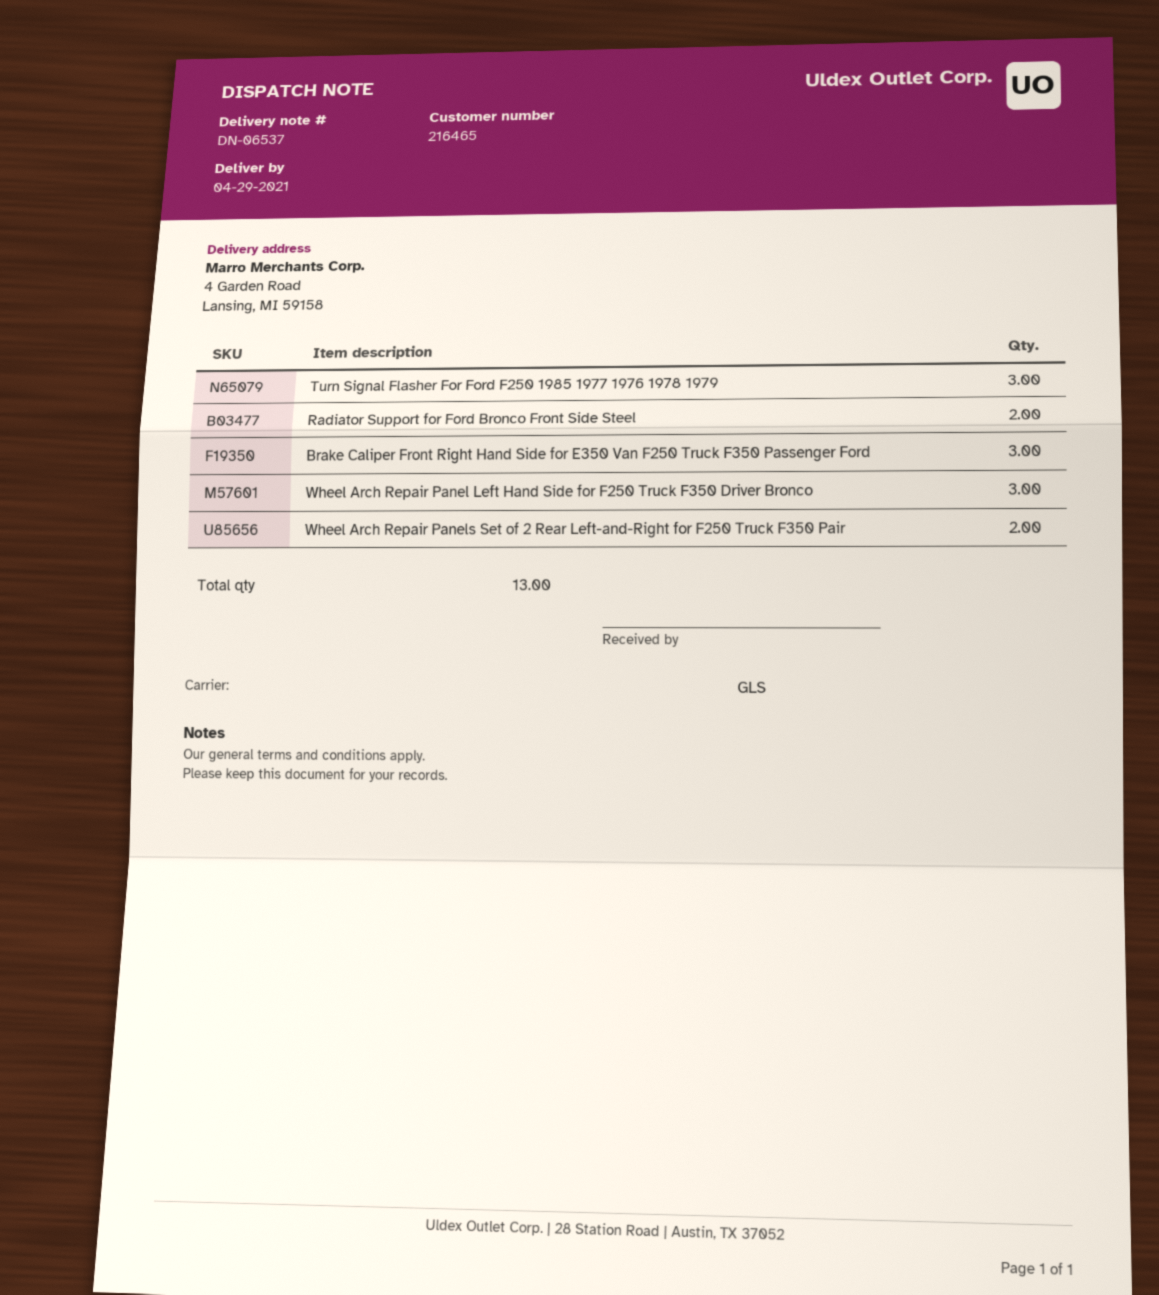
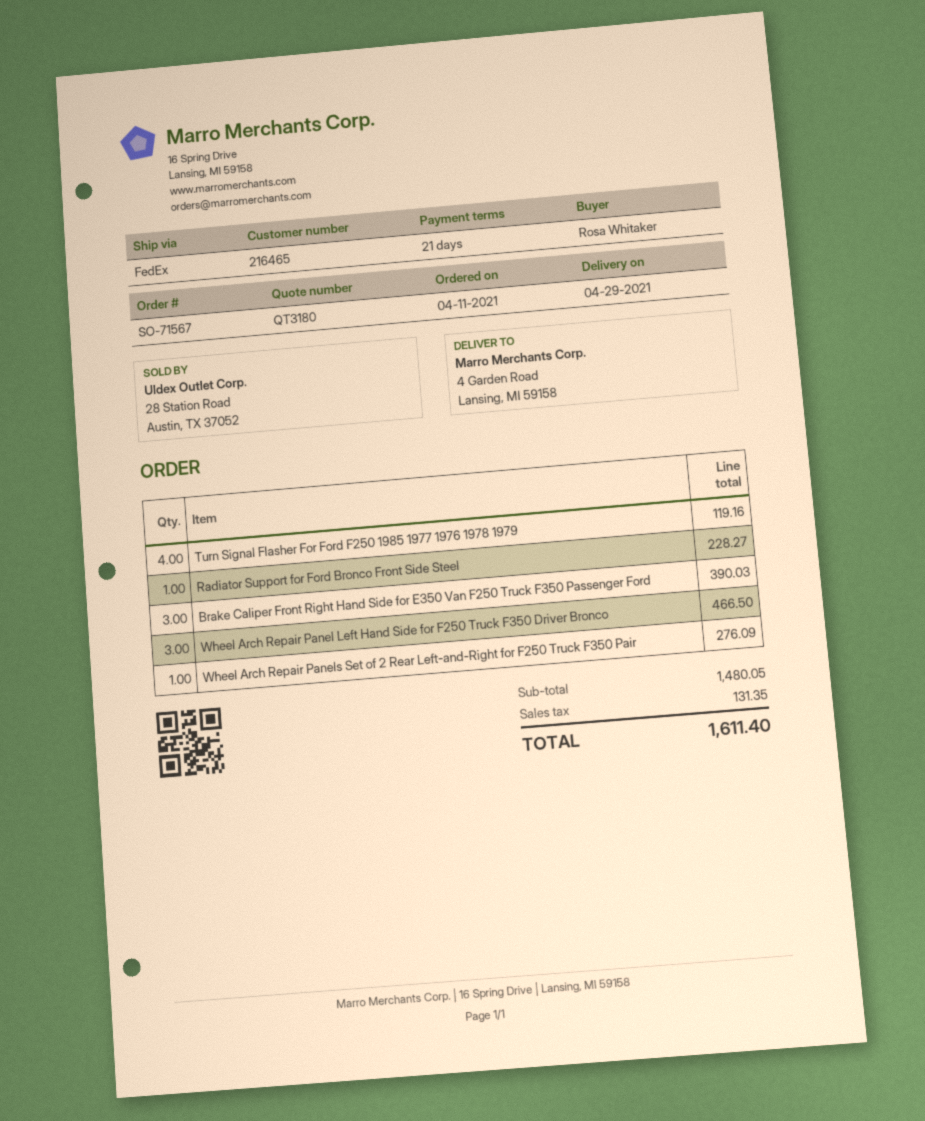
shipping method: GLS -> FedEx
Turn Signal Flasher For Ford F250 1985 1977 1976 1978 1979: 3 -> 4
Radiator Support for Ford Bronco Front Side Steel: 2 -> 1
Wheel Arch Repair Panels Set of 2 Rear Left-and-Right for F250 Truck F350 Pair: 2 -> 1

